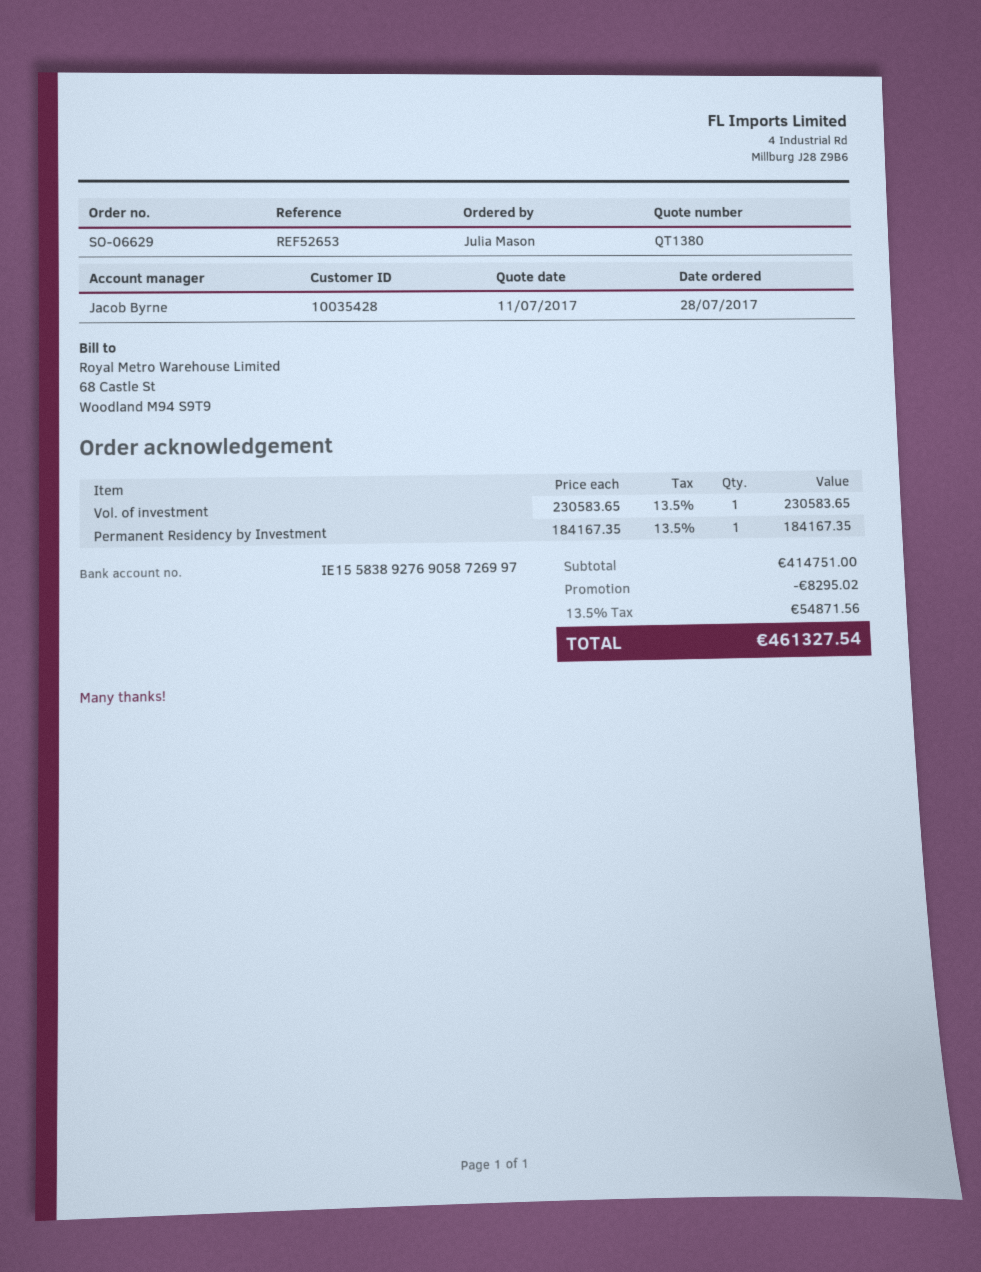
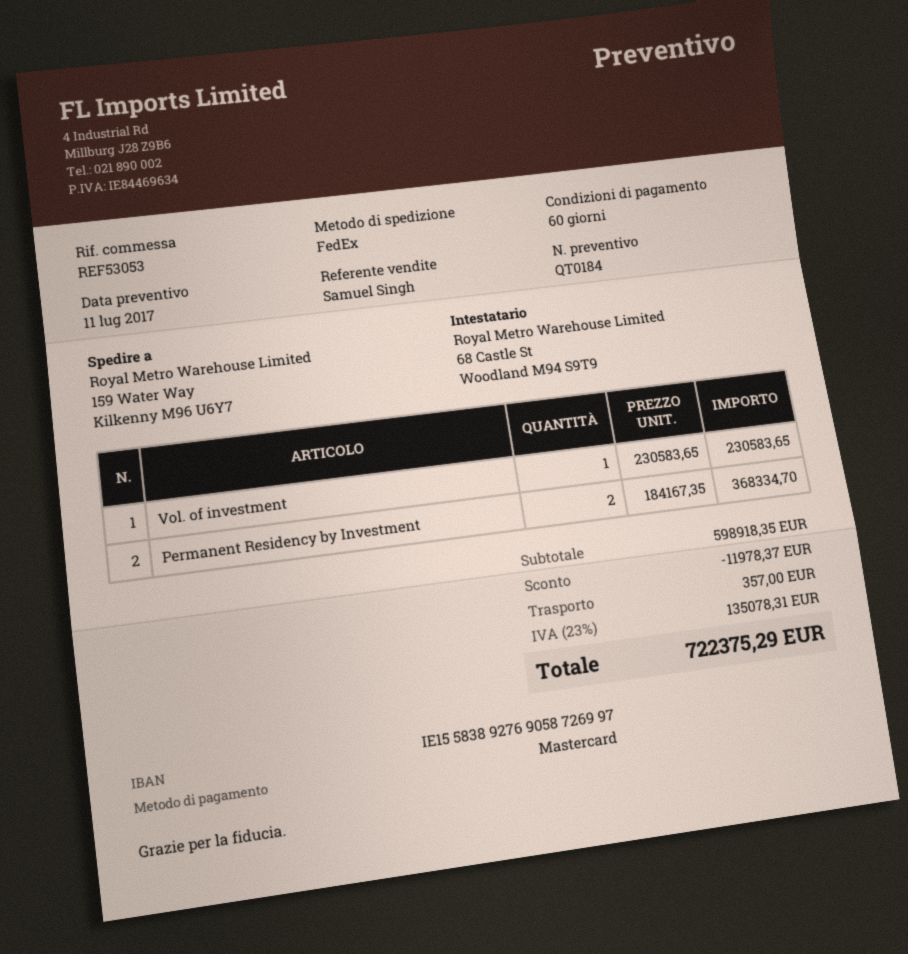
quote number: QT1380 -> QT0184
reference: REF52653 -> REF53053
sales rep: Jacob Byrne -> Samuel Singh
Permanent Residency by Investment: 1 x 184167.35 = 184167.35 -> 2 x 184167.35 = 368334.70
subtotal: 414751.00 -> 598918.35
discount: 8295.02 -> 11978.37
shipping: none -> 357.00
tax: 13.5% = 54871.56 -> 23% = 135078.31
total: 461327.54 -> 722375.29

